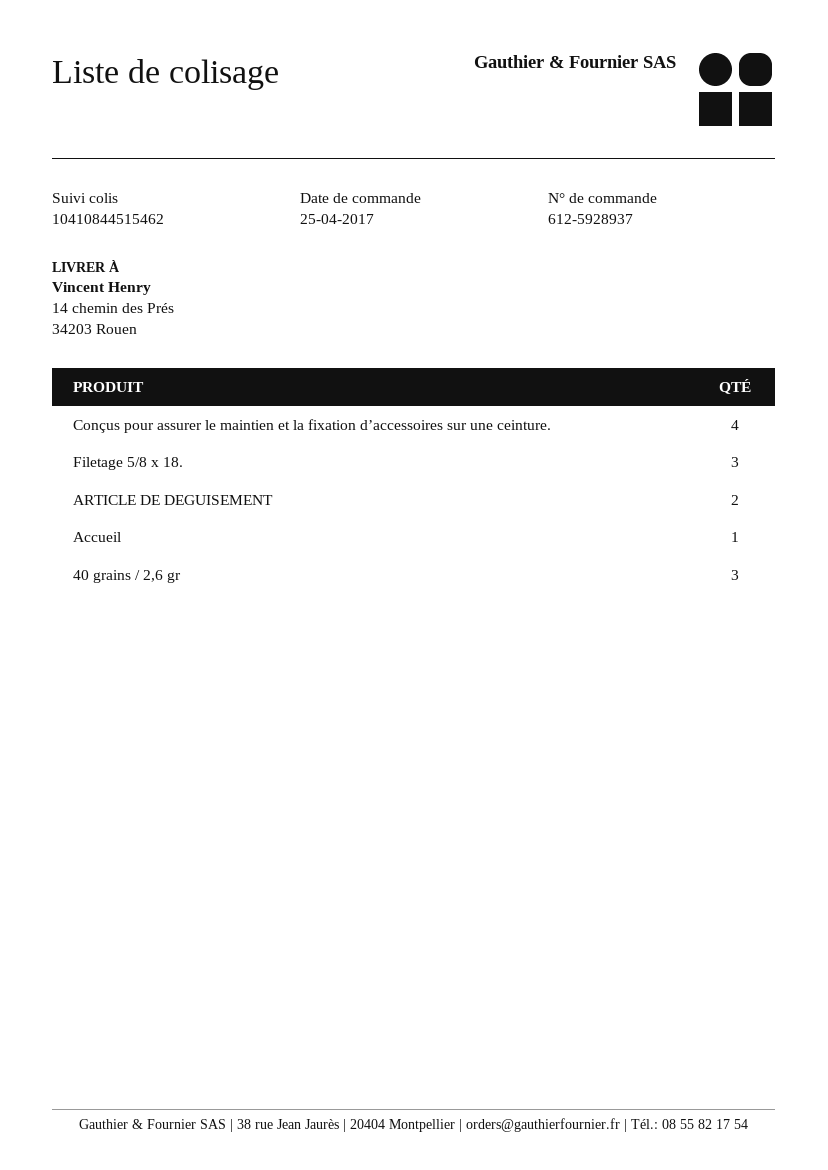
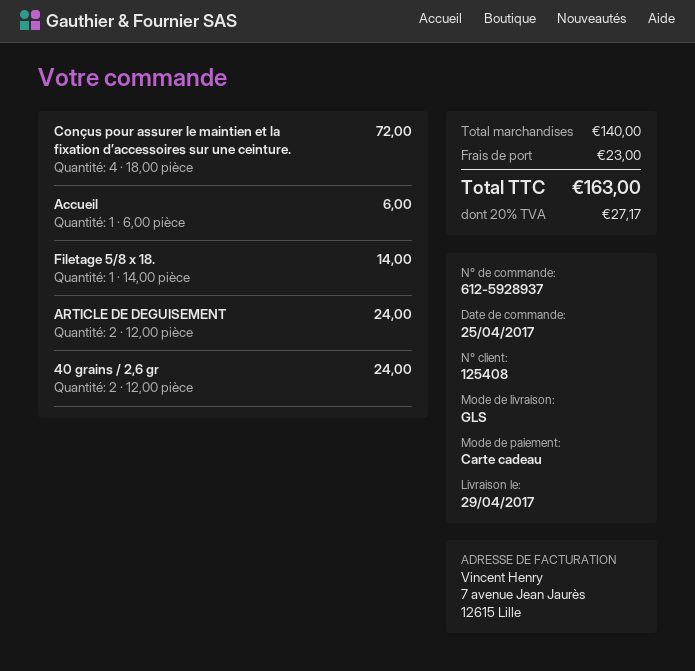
Filetage 5/8 x 18.: 3 -> 1
40 grains / 2,6 gr: 3 -> 2

